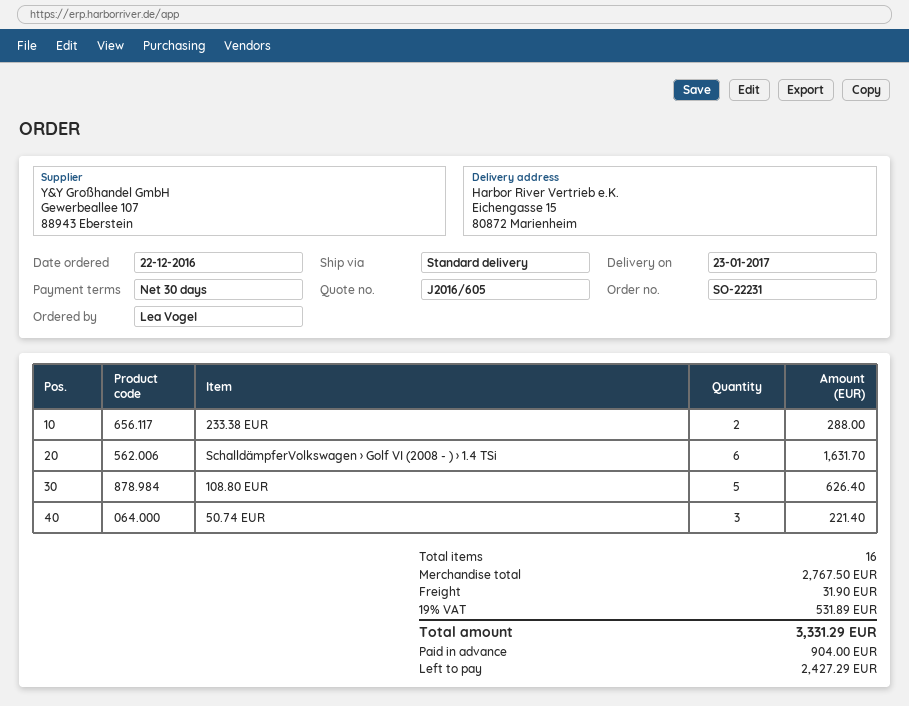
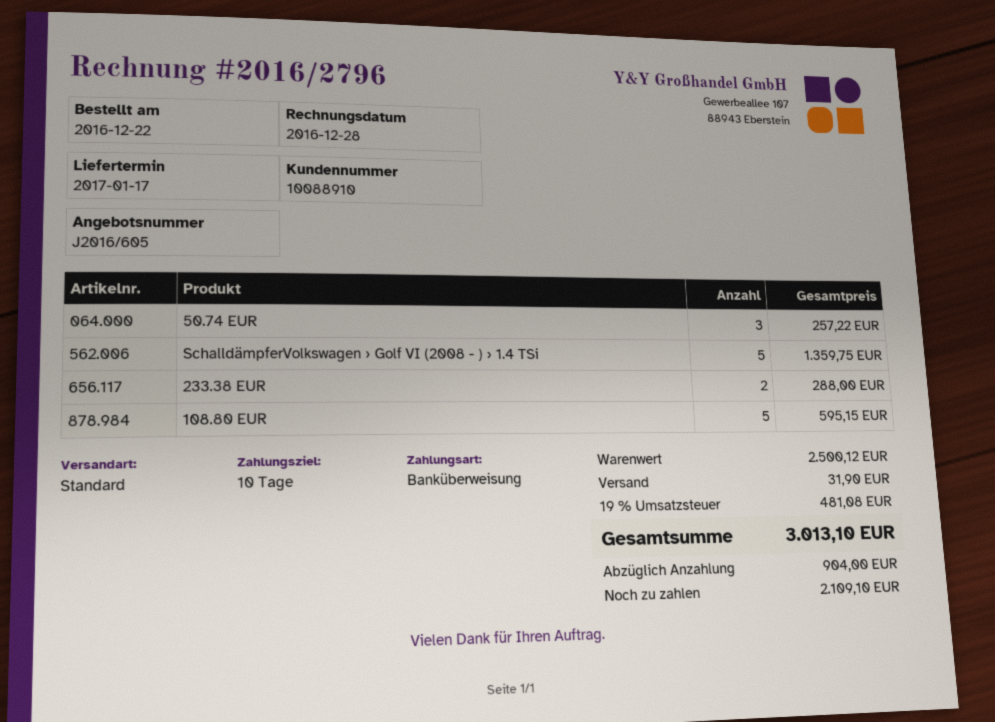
delivery date: 2017-01-23 -> 2017-01-17
payment terms: 30 days -> 10 days
SchalldämpferVolkswagen › Golf VI (2008 - ) › 1.4 TSi: 6 for 1631.70 -> 5 for 1359.75
108.80 EUR: 5 for 626.40 -> 5 for 595.15
50.74 EUR: 3 for 221.40 -> 3 for 257.22
subtotal: 2767.50 -> 2500.12
tax: 19% = 531.89 -> 19% = 481.08
total: 3331.29 -> 3013.10
balance: 2427.29 -> 2109.10

